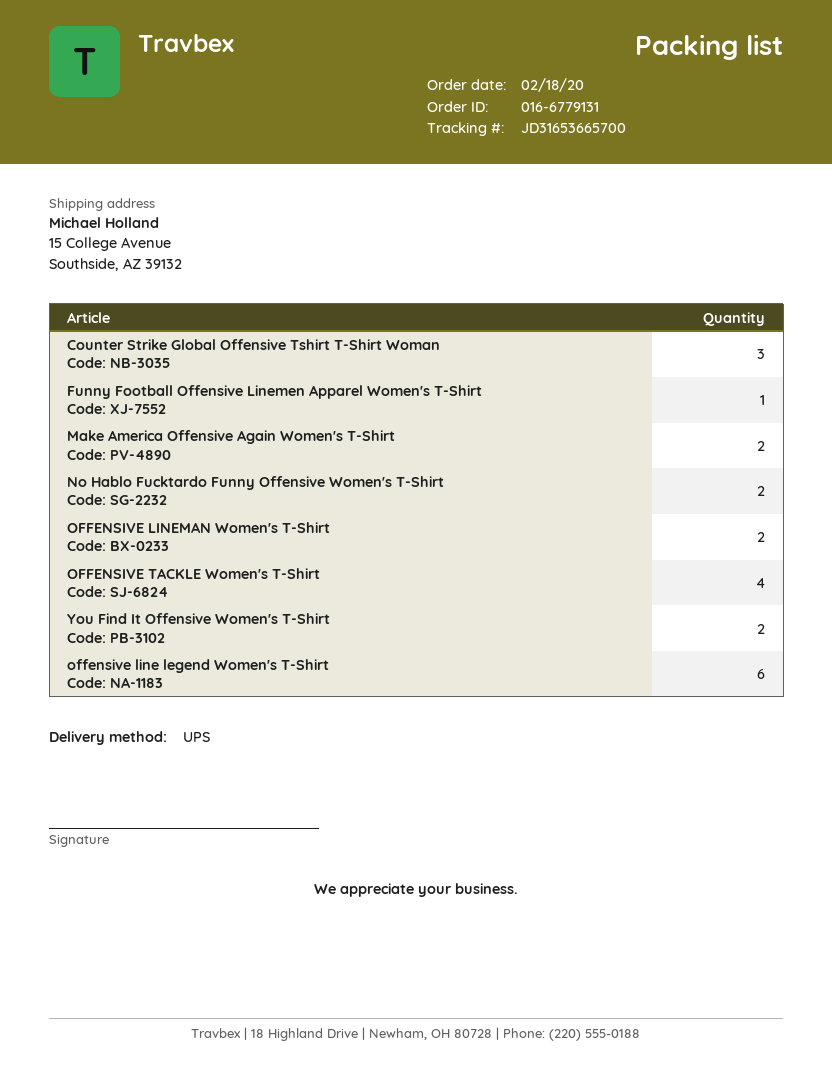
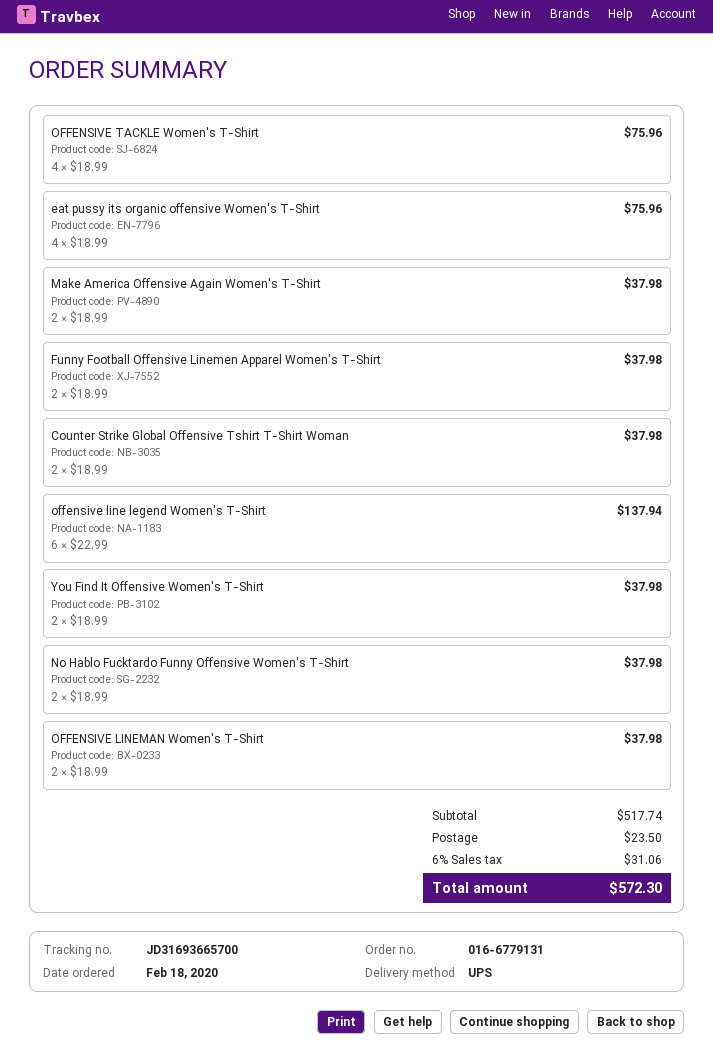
tracking number: JD31653665700 -> JD31693665700
Counter Strike Global Offensive Tshirt T-Shirt Woman: 3 -> 2
Funny Football Offensive Linemen Apparel Women's T-Shirt: 1 -> 2
eat pussy its organic offensive Women's T-Shirt: none -> 4

